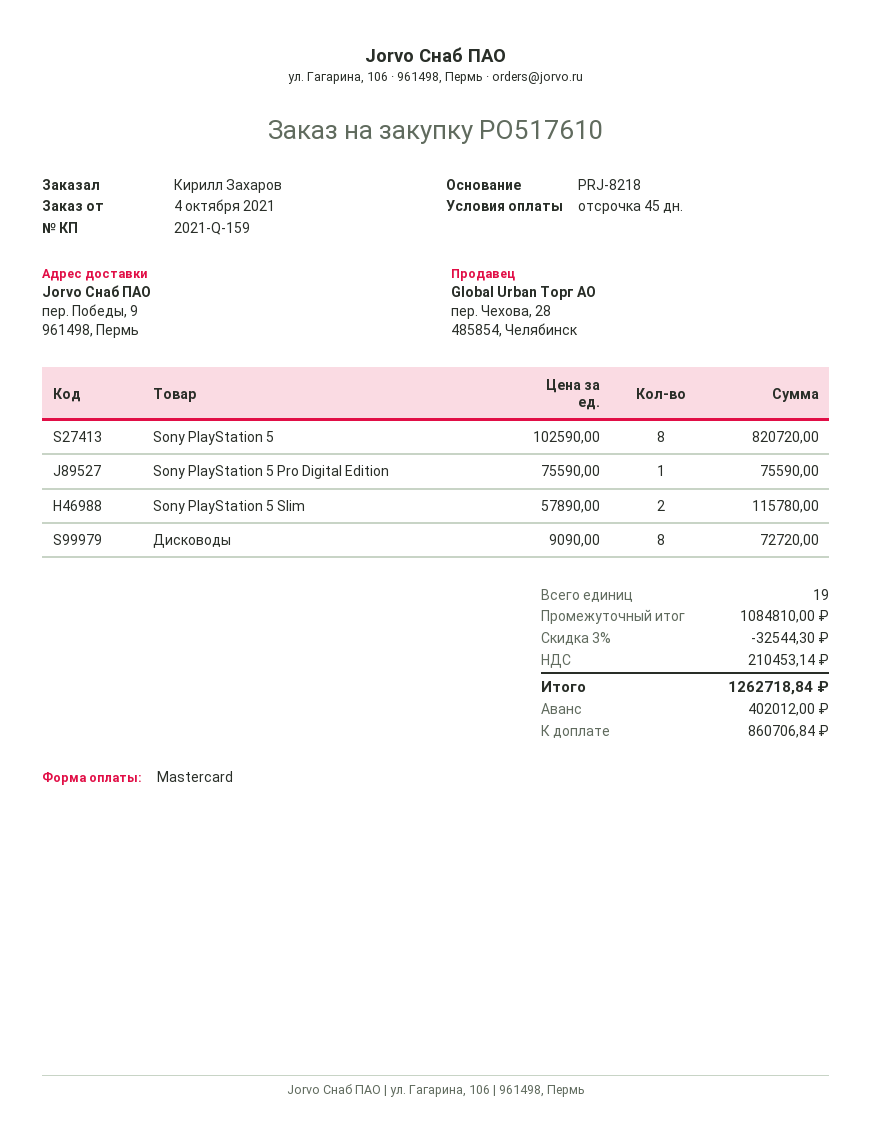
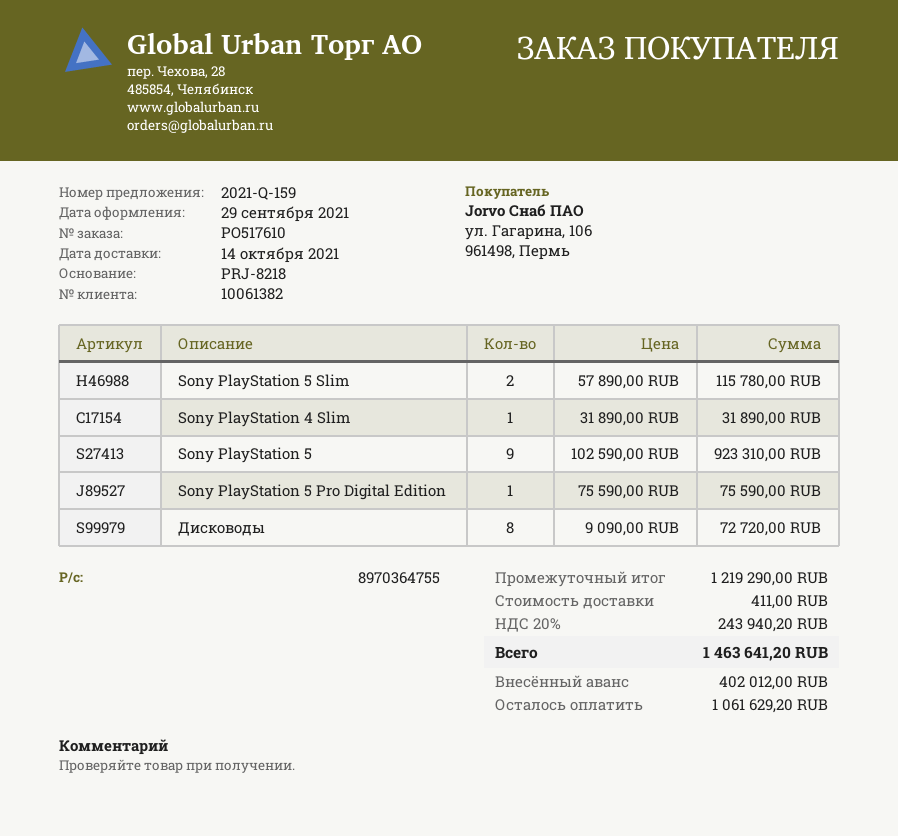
order date: 2021-10-04 -> 2021-09-29
Sony PlayStation 5: 8 x 102590.00 = 820720.00 -> 9 x 102590.00 = 923310.00
Sony PlayStation 4 Slim: none -> 1 x 31890.00 = 31890.00
subtotal: 1084810.00 -> 1219290.00
discount: 3% = 32544.30 -> none
shipping: none -> 411.00
tax: 210453.14 -> 243940.20
total: 1262718.84 -> 1463641.20
balance: 860706.84 -> 1061629.20

